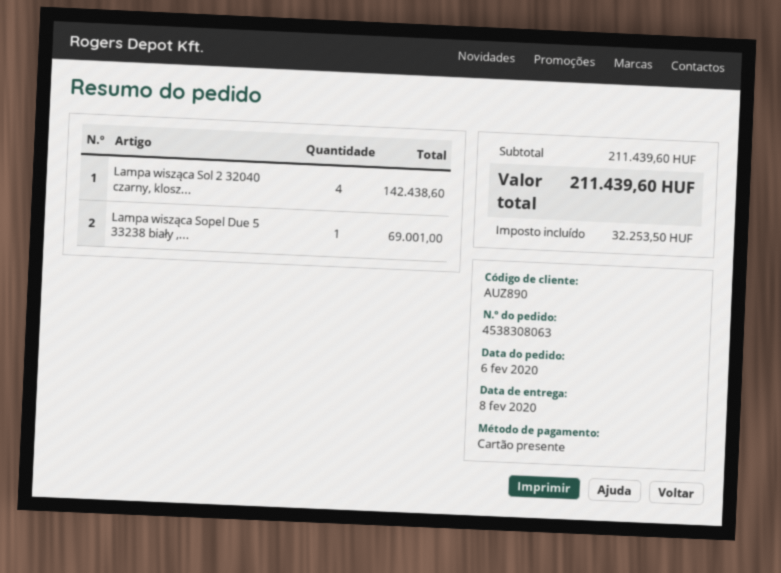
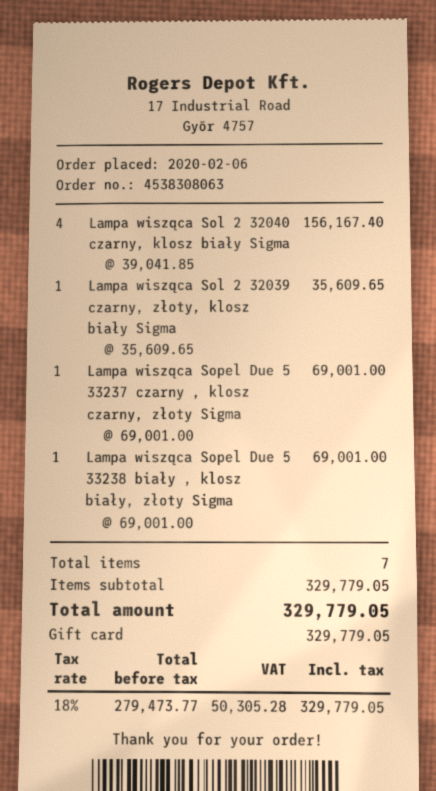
Lampa wisząca Sol 2 32040 czarny, klosz...: 4 for 142438.60 -> 4 for 156167.40
Lampa wisząca Sol 2 32039 czarny, złoty, klosz biały Sigma: none -> 1 for 35609.65
Lampa wisząca Sopel Due 5 33237 czarny , klosz czarny, złoty Sigma: none -> 1 for 69001.00
subtotal: 211439.60 -> 329779.05
tax: 32253.50 -> 50305.28
total: 211439.60 -> 329779.05

